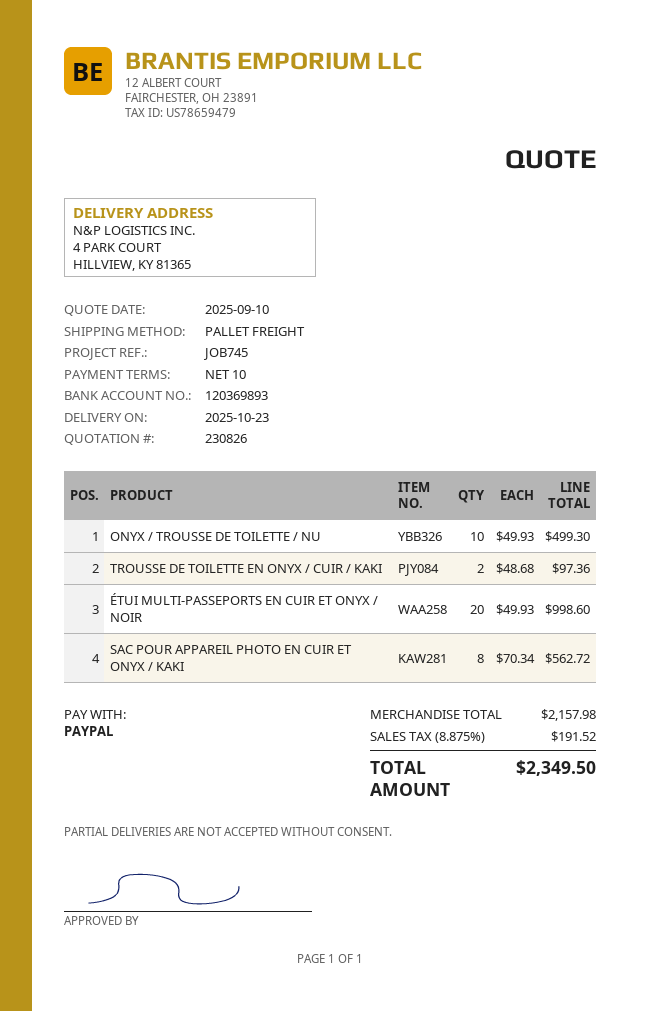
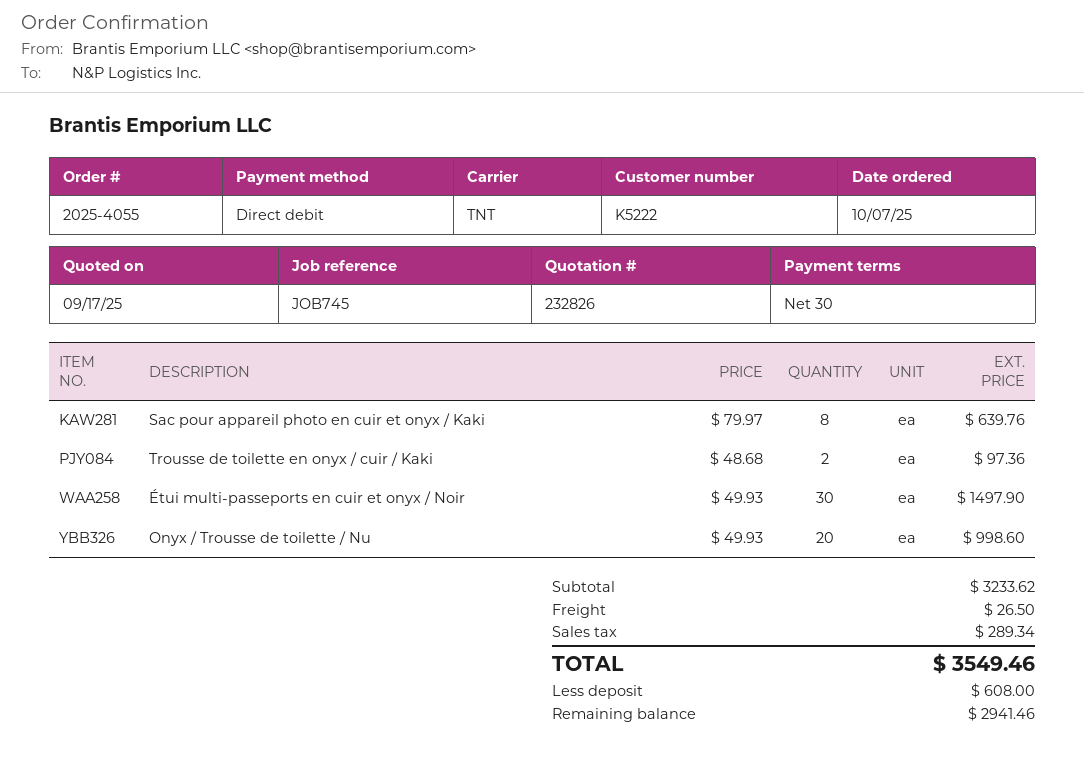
quote number: 230826 -> 232826
quote date: 2025-09-10 -> 2025-09-17
payment terms: 10 days -> 30 days
payment method: PayPal -> direct debit
shipping method: pallet freight -> TNT
ONYX / TROUSSE DE TOILETTE / NU: 10 x 49.93 = 499.30 -> 20 x 49.93 = 998.60
ÉTUI MULTI-PASSEPORTS EN CUIR ET ONYX / NOIR: 20 x 49.93 = 998.60 -> 30 x 49.93 = 1497.90
SAC POUR APPAREIL PHOTO EN CUIR ET ONYX / KAKI: 8 x 70.34 = 562.72 -> 8 x 79.97 = 639.76
subtotal: 2157.98 -> 3233.62
shipping: none -> 26.50
tax: 191.52 -> 289.34
total: 2349.50 -> 3549.46

